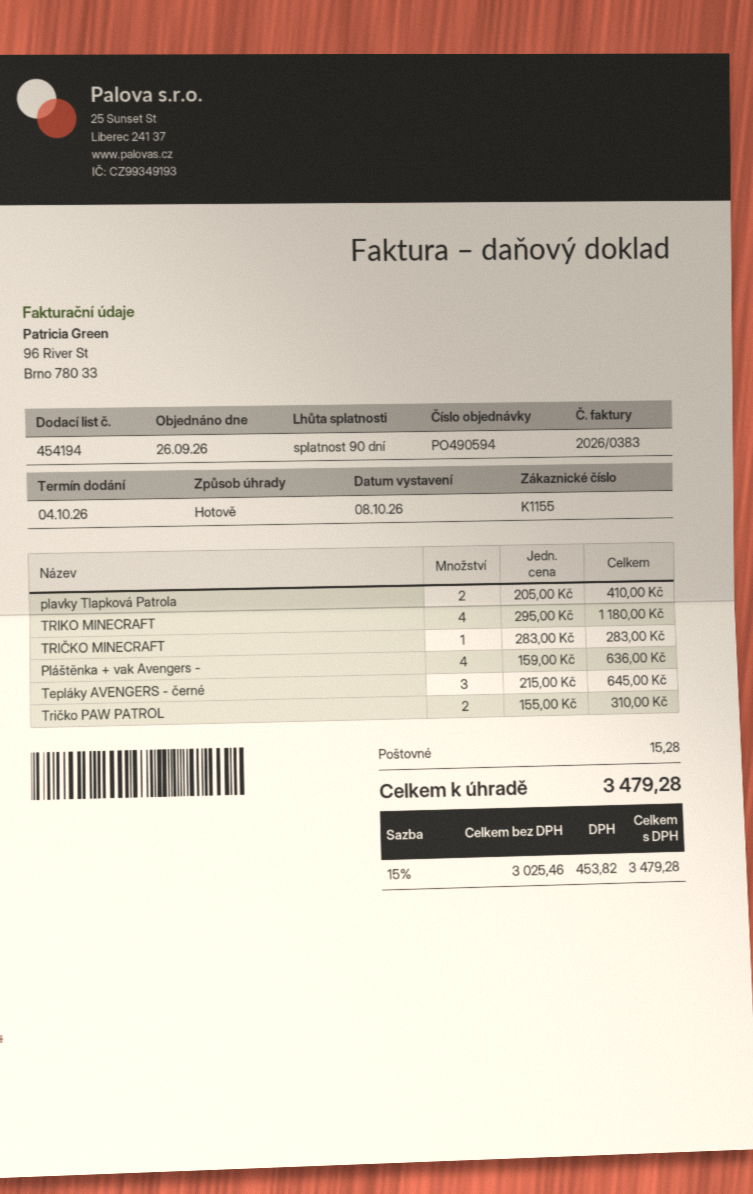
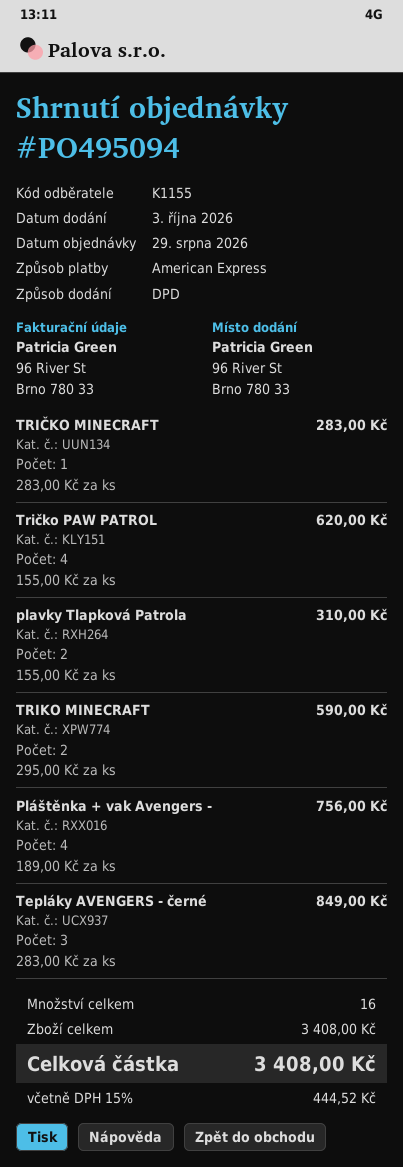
order number: PO490594 -> PO495094
order date: 2026-09-26 -> 2026-08-29
delivery date: 2026-10-04 -> 2026-10-03
payment method: cash -> American Express
plavky Tlapková Patrola: 2 x 205.00 = 410.00 -> 2 x 155.00 = 310.00
TRIKO MINECRAFT: 4 x 295.00 = 1180.00 -> 2 x 295.00 = 590.00
Pláštěnka + vak Avengers -: 4 x 159.00 = 636.00 -> 4 x 189.00 = 756.00
Tepláky AVENGERS - černé: 3 x 215.00 = 645.00 -> 3 x 283.00 = 849.00
Tričko PAW PATROL: 2 x 155.00 = 310.00 -> 4 x 155.00 = 620.00
shipping: 15.28 -> none
tax: 15% = 453.82 -> 15% = 444.52
total: 3479.28 -> 3408.00

